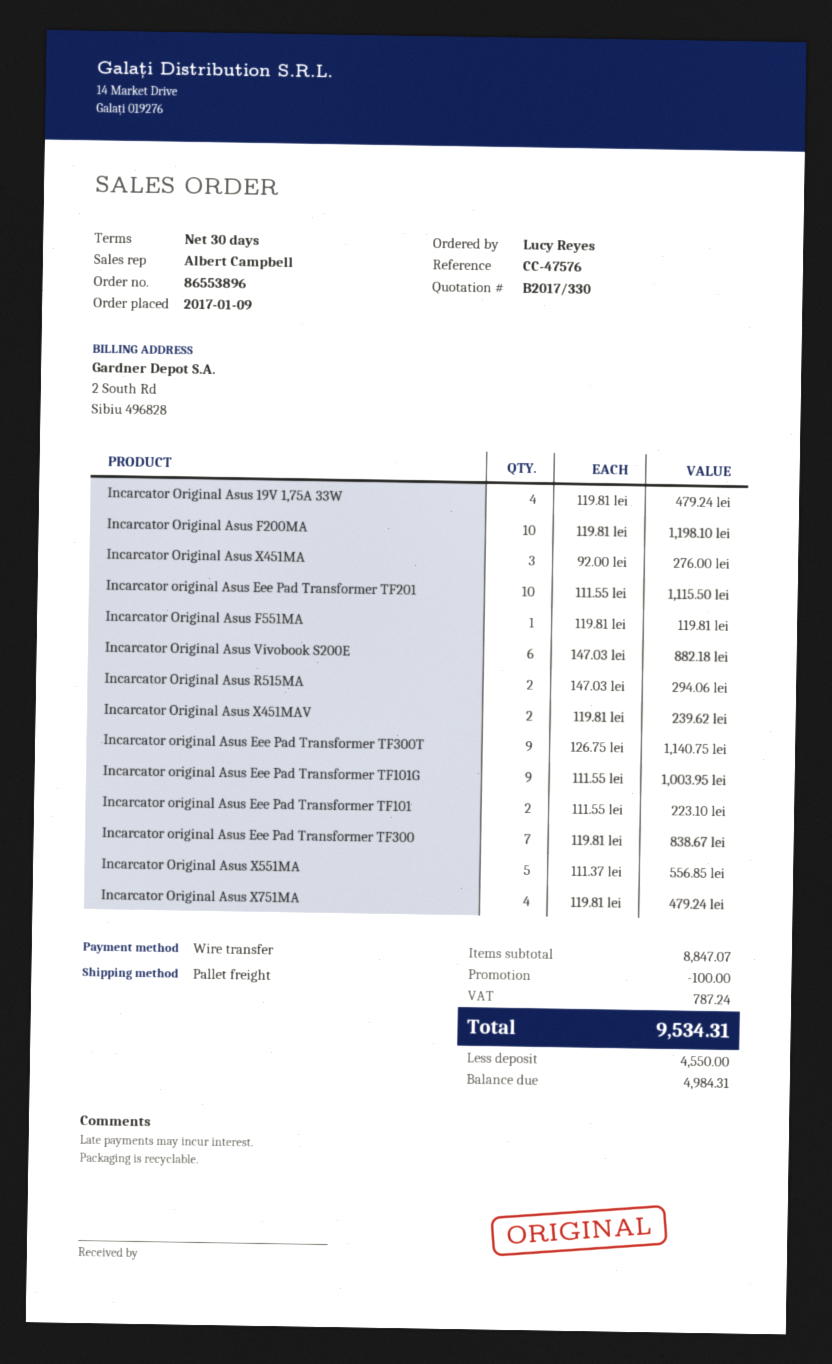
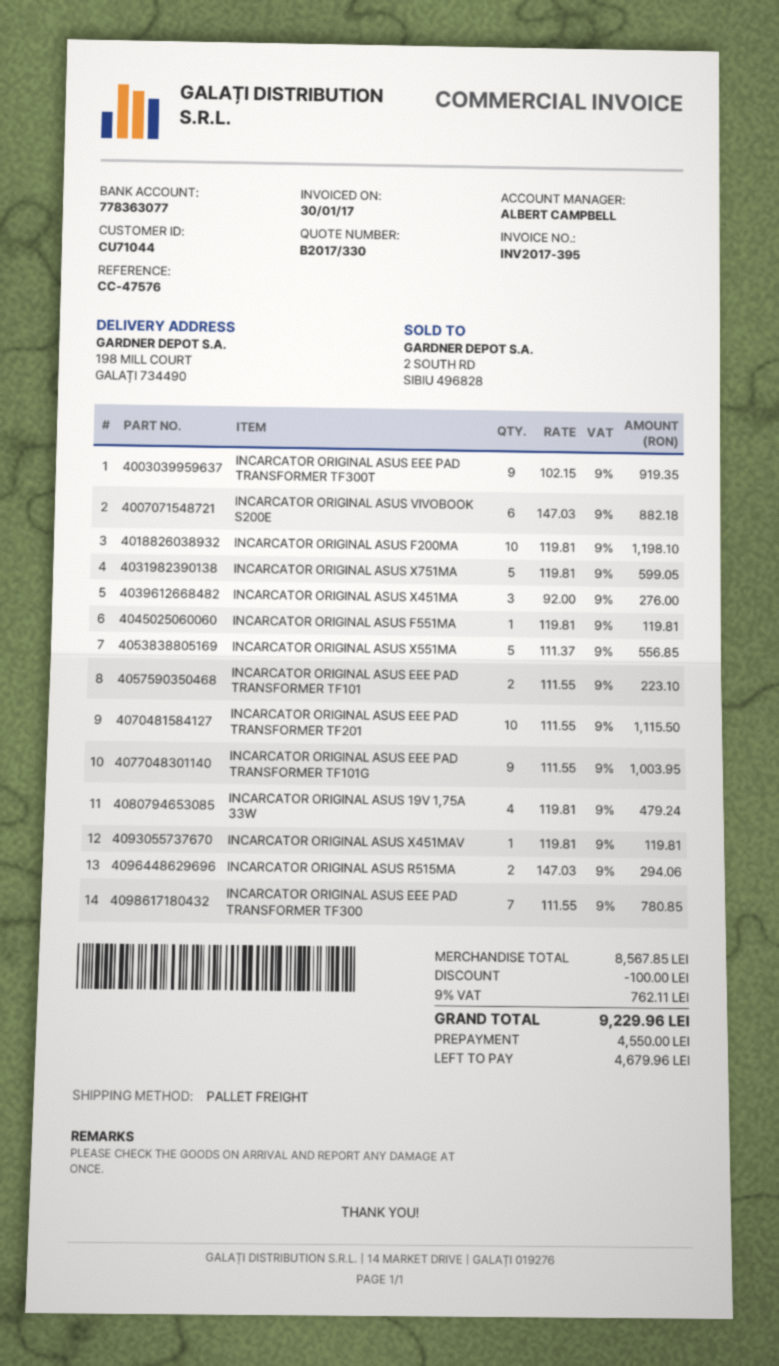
Incarcator Original Asus X451MAV: 2 x 119.81 = 239.62 -> 1 x 119.81 = 119.81
Incarcator original Asus Eee Pad Transformer TF300T: 9 x 126.75 = 1140.75 -> 9 x 102.15 = 919.35
Incarcator original Asus Eee Pad Transformer TF300: 7 x 119.81 = 838.67 -> 7 x 111.55 = 780.85
Incarcator Original Asus X751MA: 4 x 119.81 = 479.24 -> 5 x 119.81 = 599.05
subtotal: 8847.07 -> 8567.85
tax: 787.24 -> 762.11
total: 9534.31 -> 9229.96
balance: 4984.31 -> 4679.96

